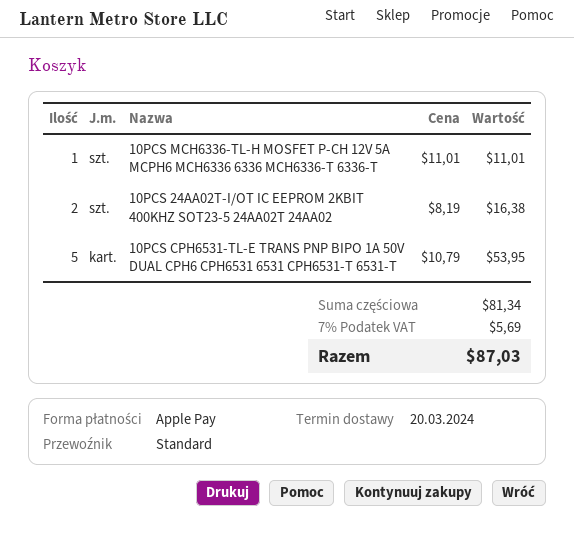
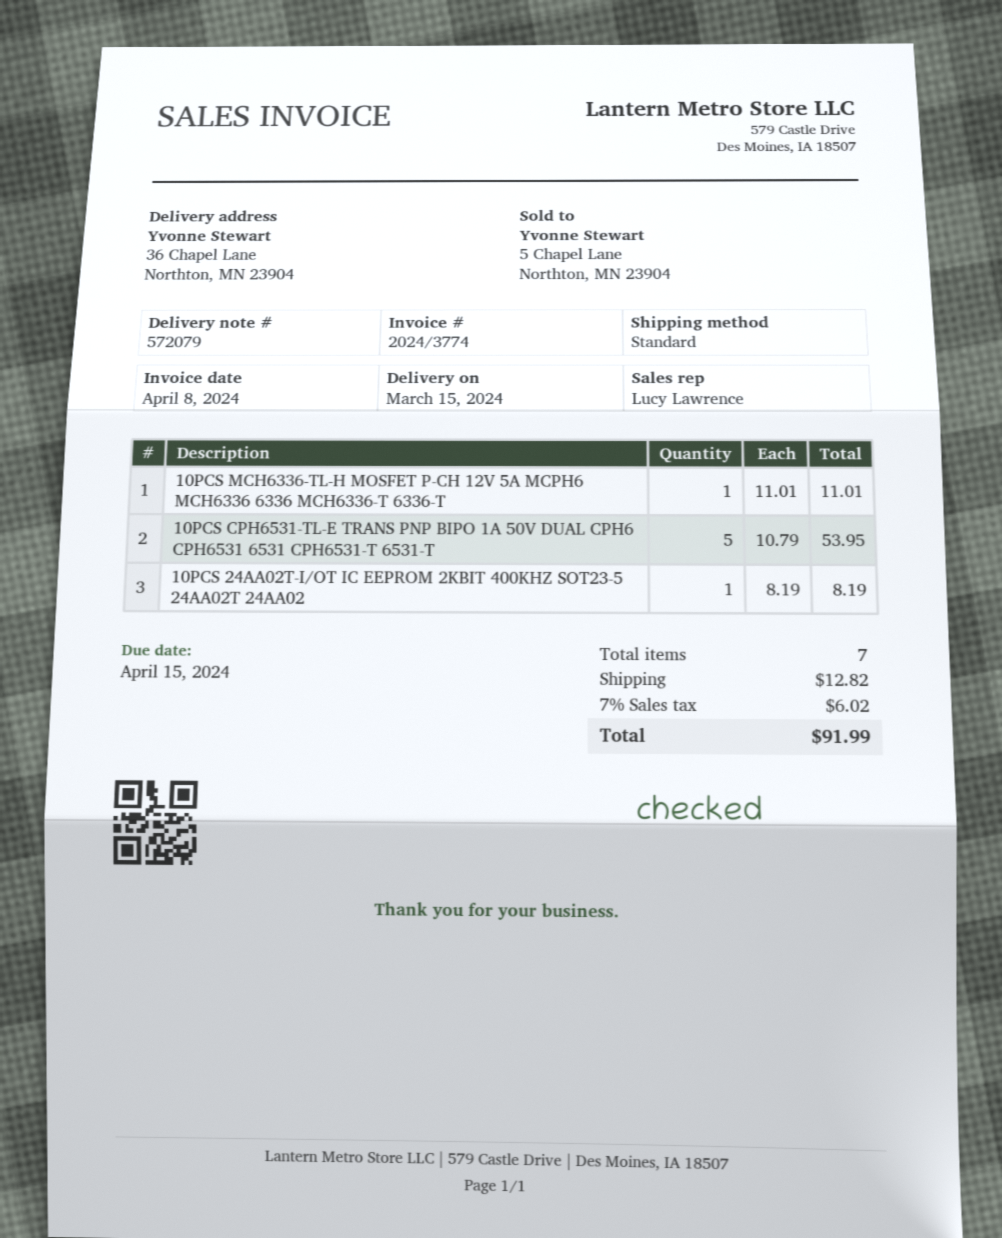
delivery date: 2024-03-20 -> 2024-03-15
10PCS 24AA02T-I/OT IC EEPROM 2KBIT 400KHZ SOT23-5 24AA02T 24AA02: 2 x 8.19 = 16.38 -> 1 x 8.19 = 8.19
shipping: none -> 12.82
tax: 7% = 5.69 -> 7% = 6.02
total: 87.03 -> 91.99

